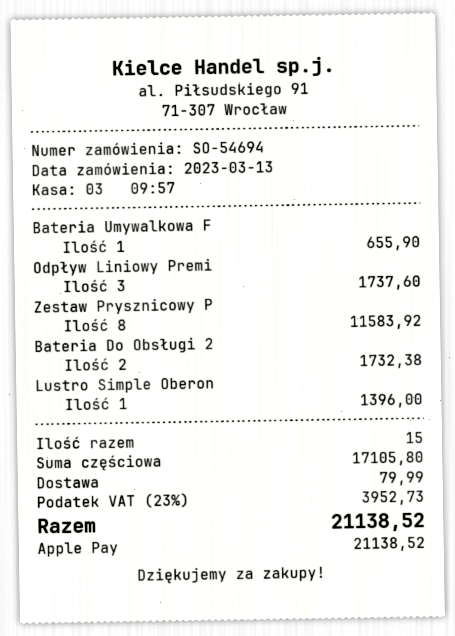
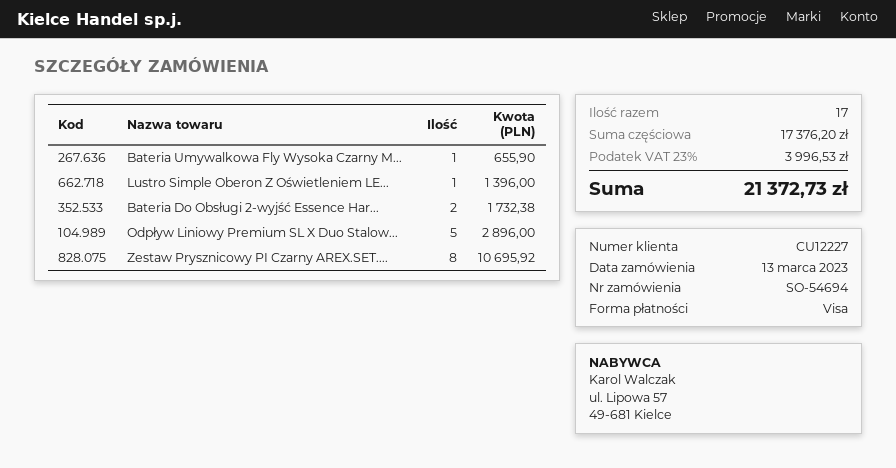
payment method: Apple Pay -> Visa
Odpływ Liniowy Premi: 3 for 1737.60 -> 5 for 2896.00
Zestaw Prysznicowy P: 8 for 11583.92 -> 8 for 10695.92
total quantity: 15 -> 17
subtotal: 17105.80 -> 17376.20
shipping: 79.99 -> none
tax: 23% = 3952.73 -> 23% = 3996.53
total: 21138.52 -> 21372.73

